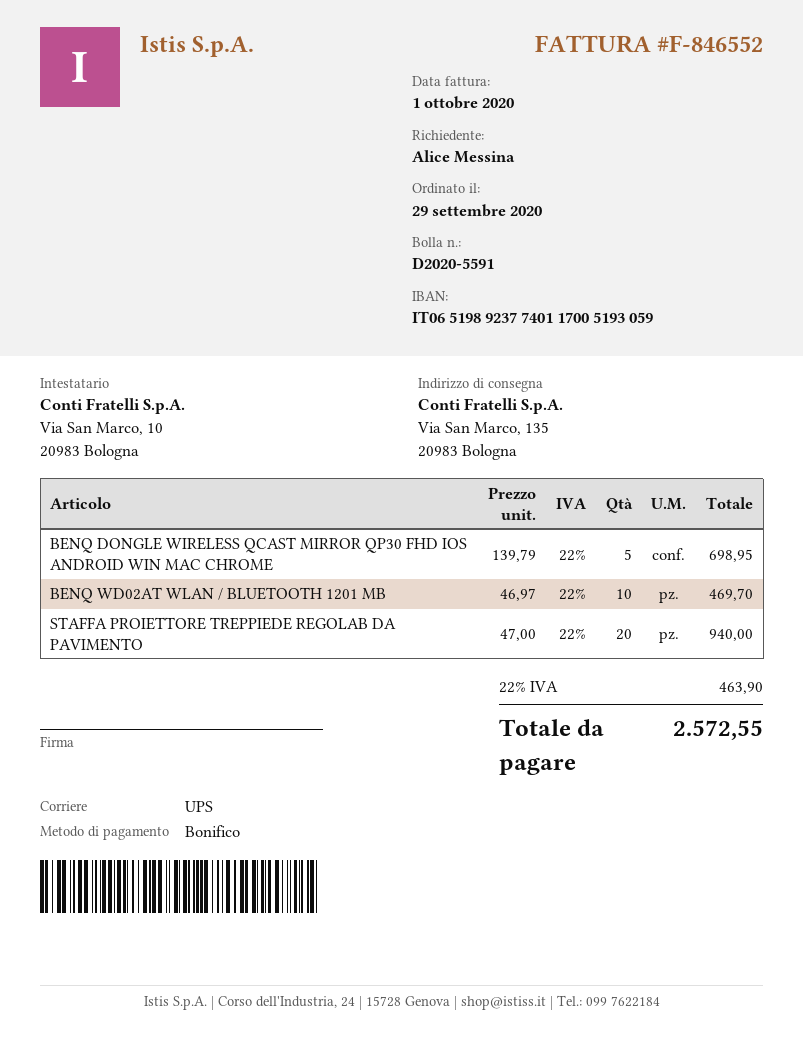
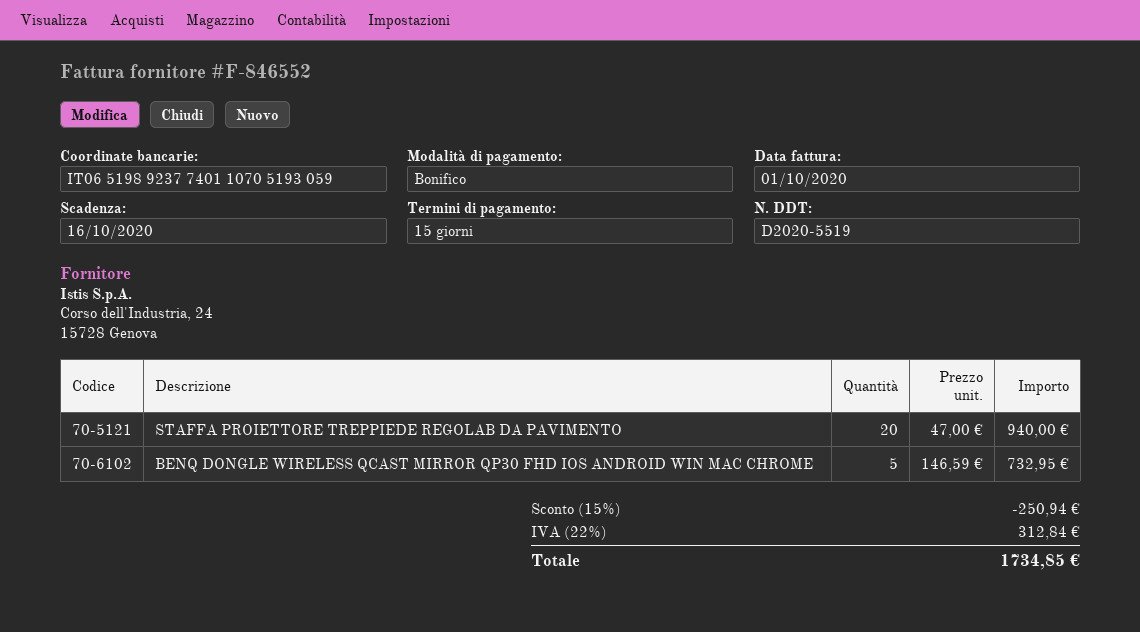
delivery note number: D2020-5591 -> D2020-5519
bank account: IT0651989237740117005193059 -> IT0651989237740110705193059
BENQ DONGLE WIRELESS QCAST MIRROR QP30 FHD IOS ANDROID WIN MAC CHROME: 5 x 139.79 = 698.95 -> 5 x 146.59 = 732.95
BENQ WD02AT WLAN / BLUETOOTH 1201 MB: 10 x 46.97 = 469.70 -> none
discount: none -> 15% = 250.94
tax: 22% = 463.90 -> 22% = 312.84
total: 2572.55 -> 1734.85

